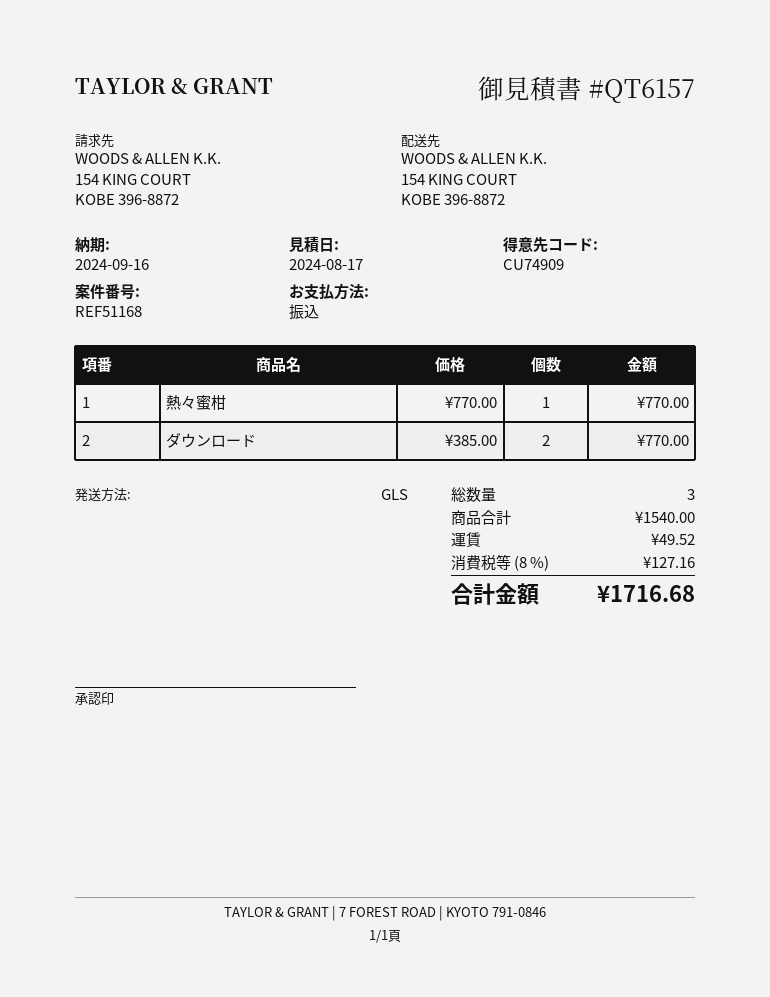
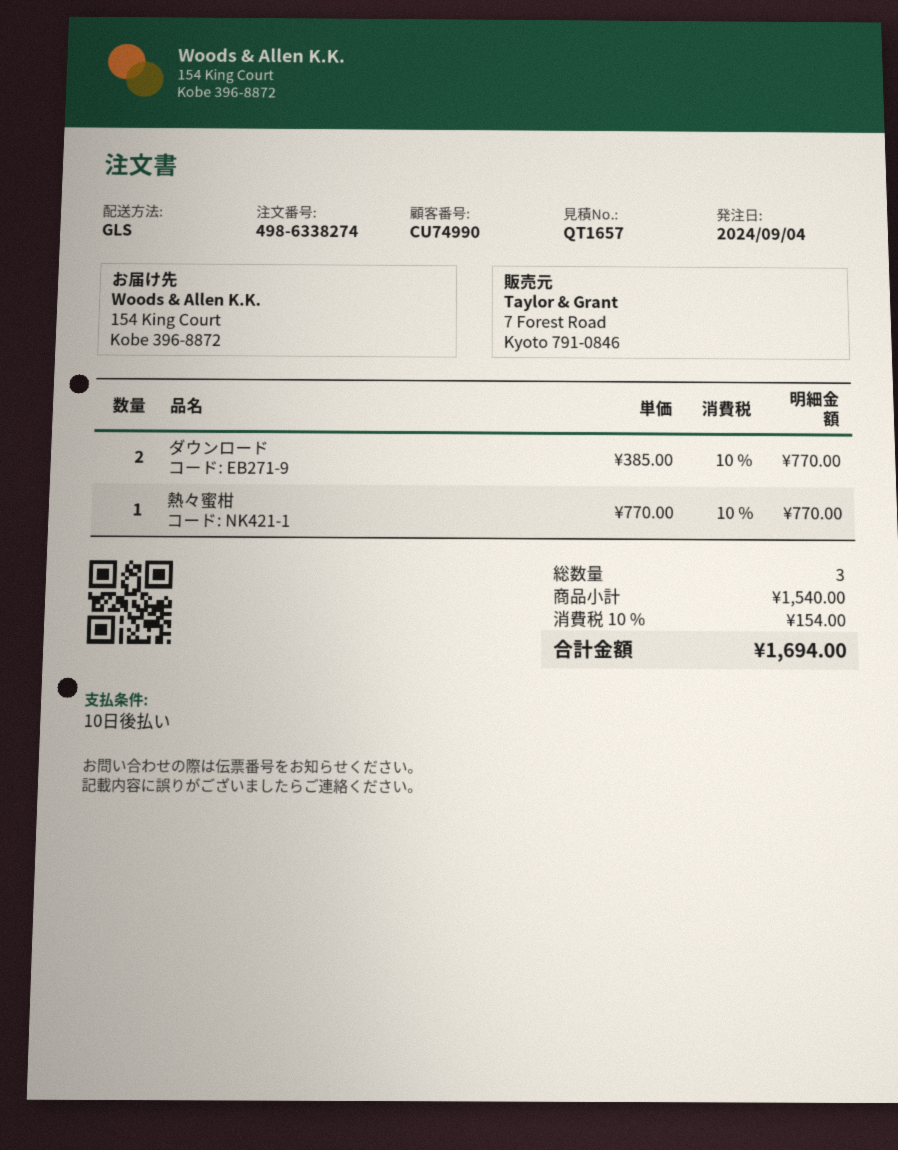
quote number: QT6157 -> QT1657
customer number: CU74909 -> CU74990
shipping: 49.52 -> none
tax: 8% = 127.16 -> 10% = 154.00
total: 1716.68 -> 1694.00

